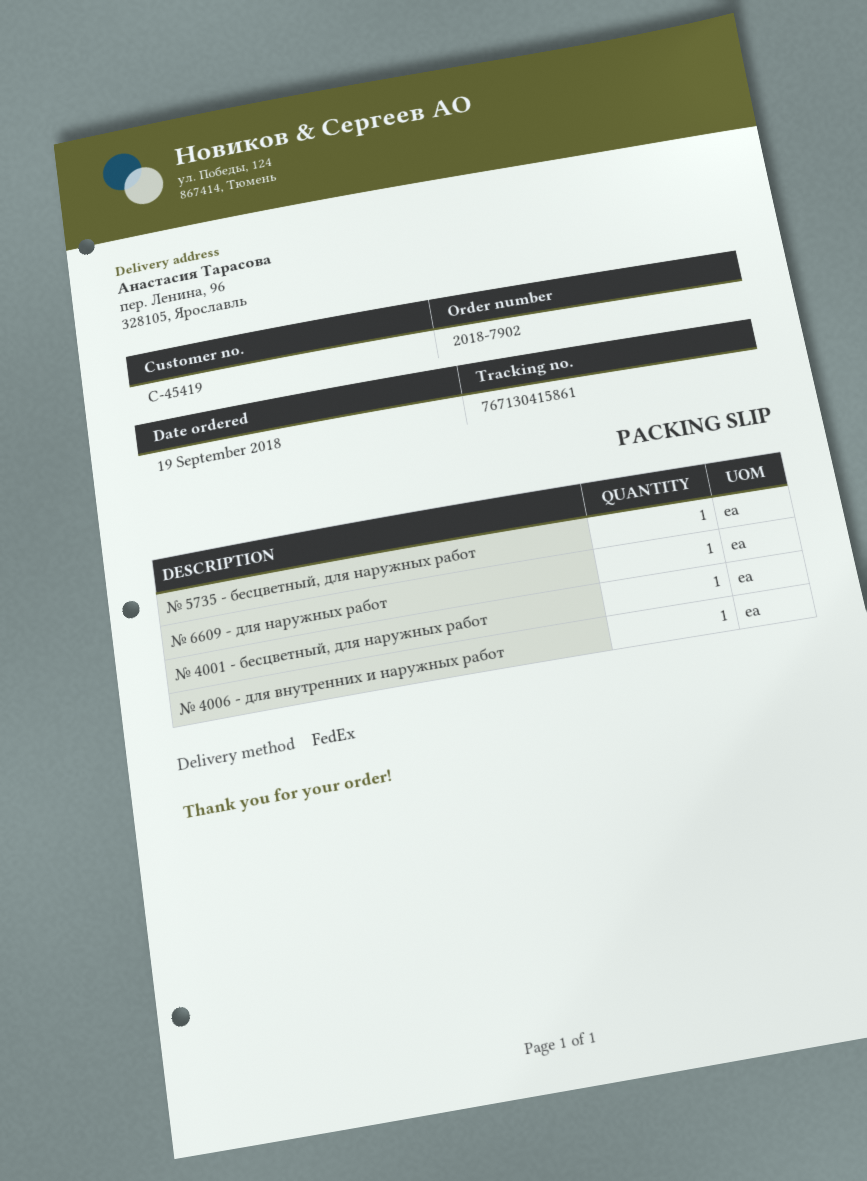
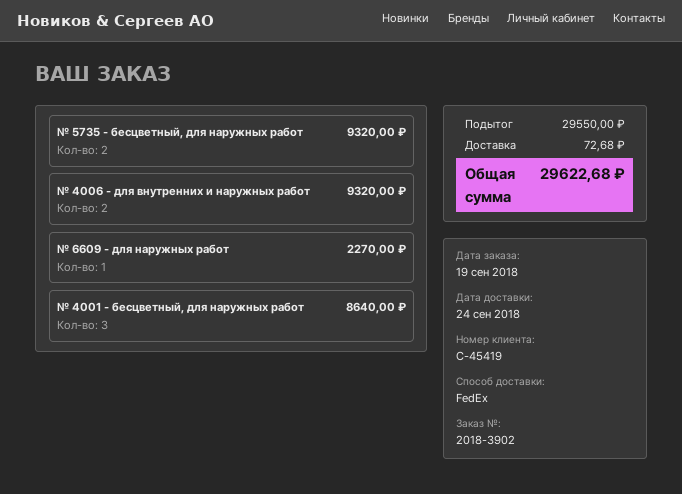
order number: 2018-7902 -> 2018-3902
№ 5735 - бесцветный, для наружных работ: 1 -> 2
№ 4001 - бесцветный, для наружных работ: 1 -> 3
№ 4006 - для внутренних и наружных работ: 1 -> 2

